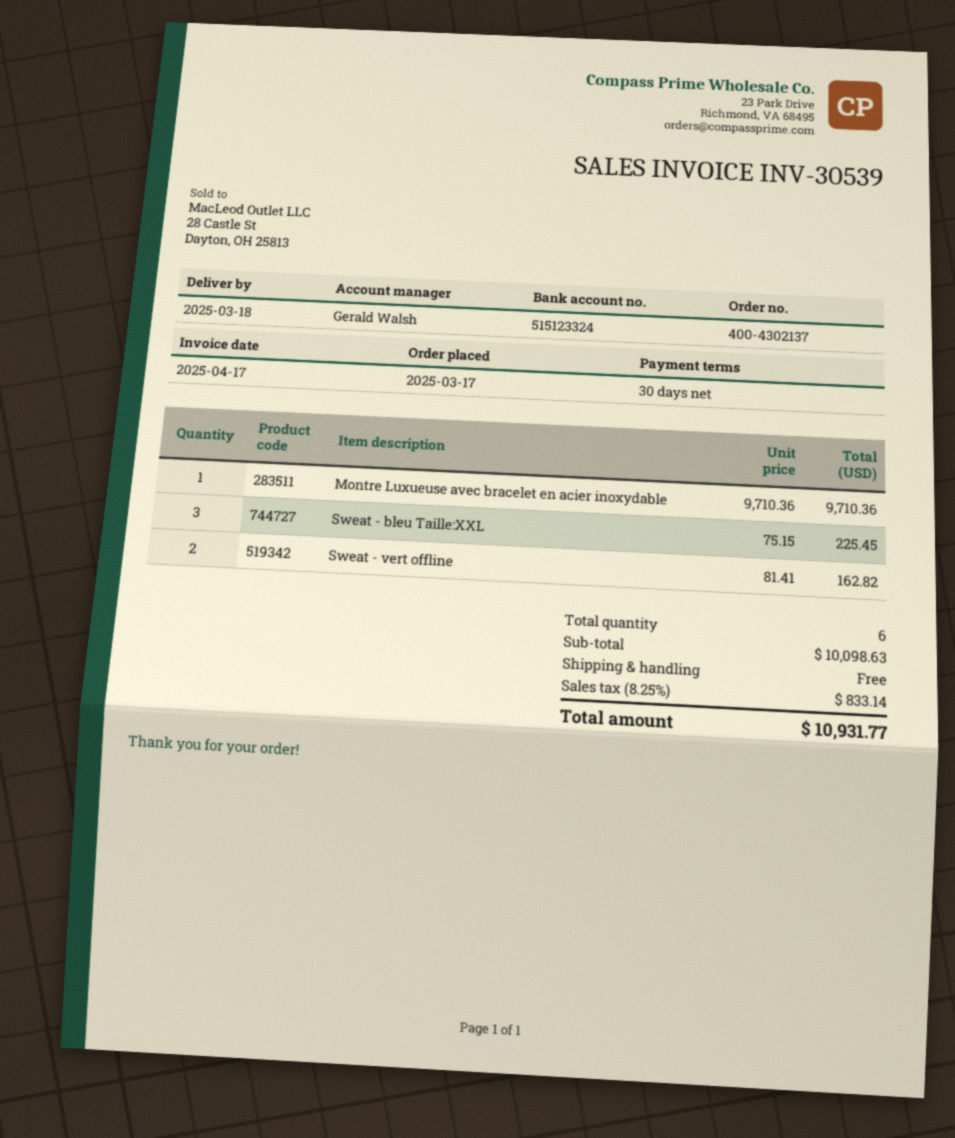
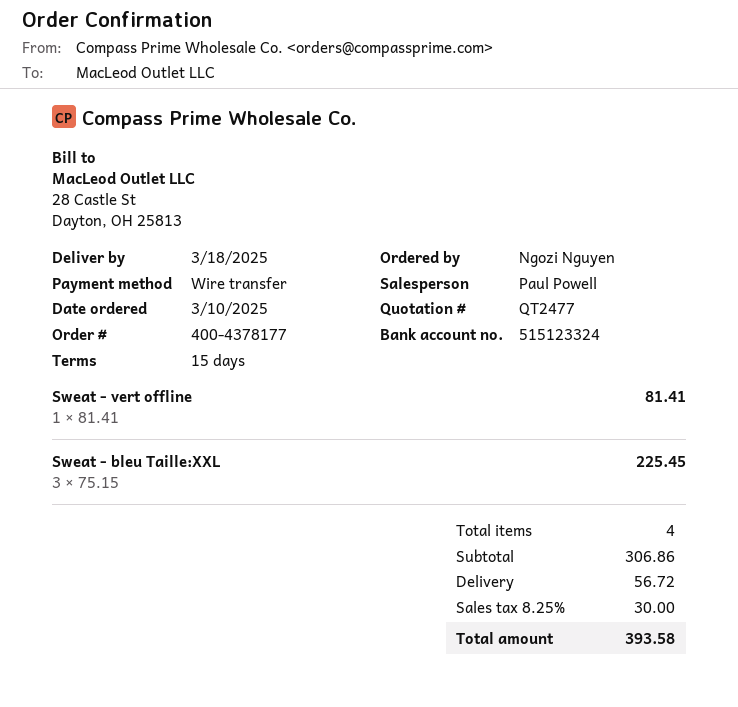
order number: 400-4302137 -> 400-4378177
order date: 2025-03-17 -> 2025-03-10
payment terms: 30 days -> 15 days
sales rep: Gerald Walsh -> Paul Powell
Montre Luxueuse avec bracelet en acier inoxydable: 1 x 9710.36 = 9710.36 -> none
Sweat - vert offline: 2 x 81.41 = 162.82 -> 1 x 81.41 = 81.41
total quantity: 6 -> 4
subtotal: 10098.63 -> 306.86
shipping: 0.00 -> 56.72
tax: 8.25% = 833.14 -> 8.25% = 30.00
total: 10931.77 -> 393.58

